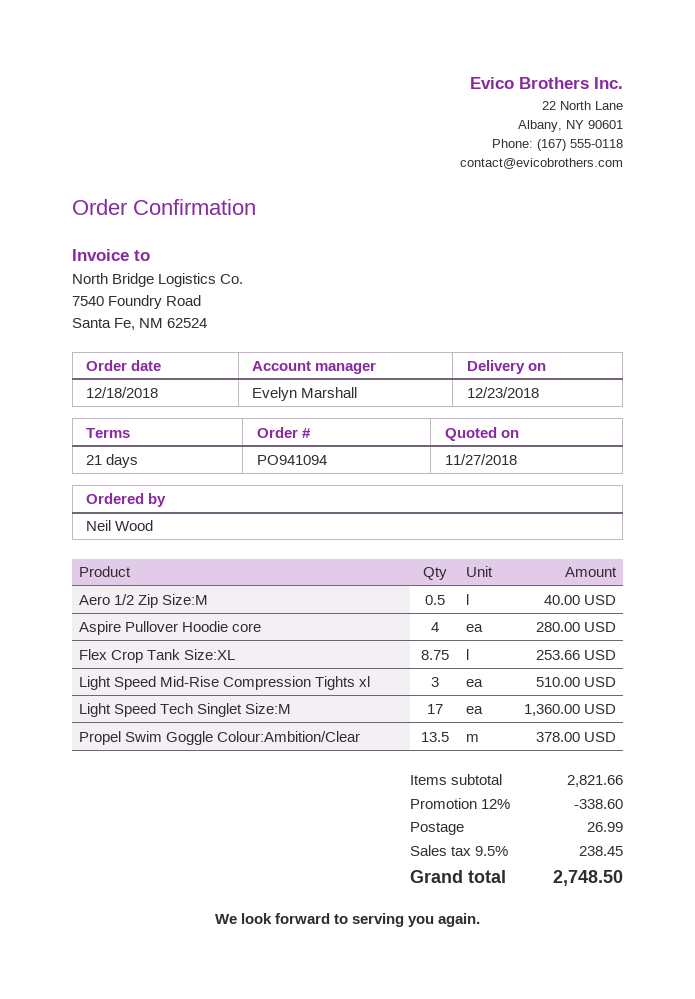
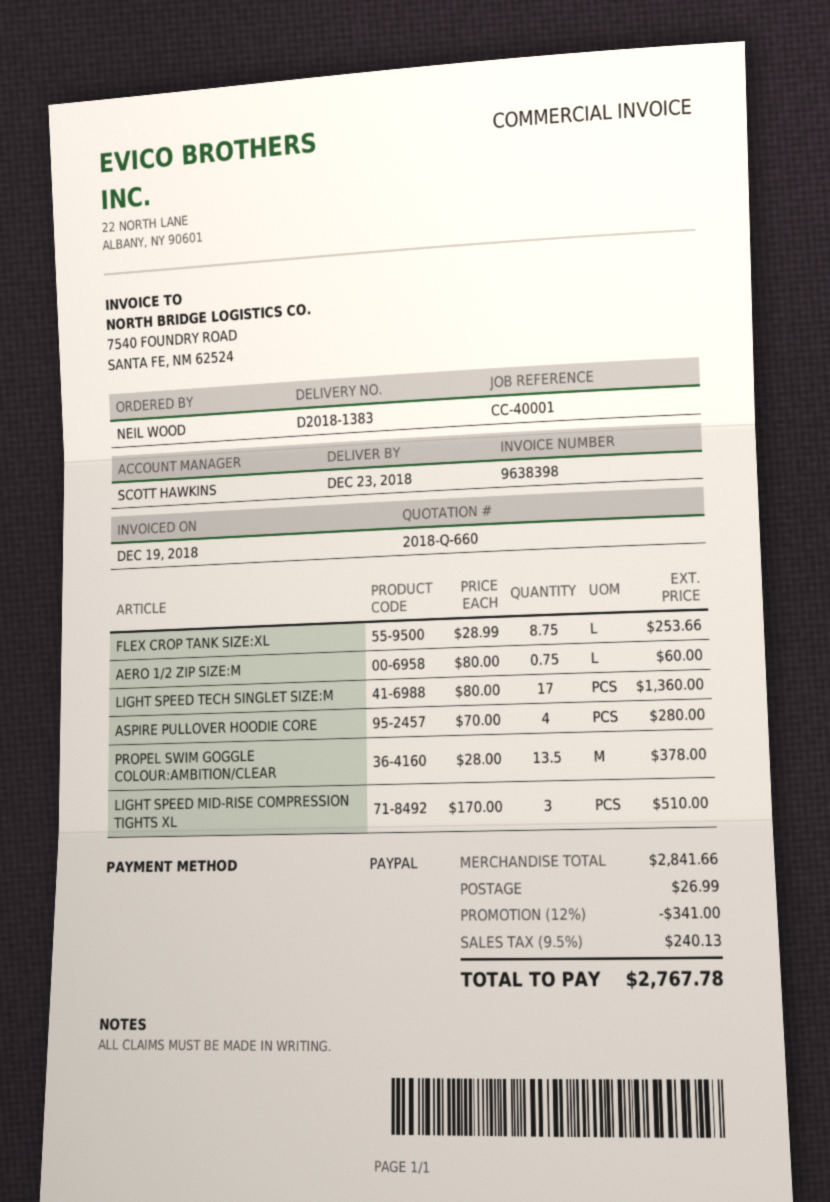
sales rep: Evelyn Marshall -> SCOTT HAWKINS
Aero 1/2 Zip Size:M: 0.5 for 40.00 -> 0.75 for 60.00
subtotal: 2821.66 -> 2841.66
discount: 12% = 338.60 -> 12% = 341.00
tax: 9.5% = 238.45 -> 9.5% = 240.13
total: 2748.50 -> 2767.78

